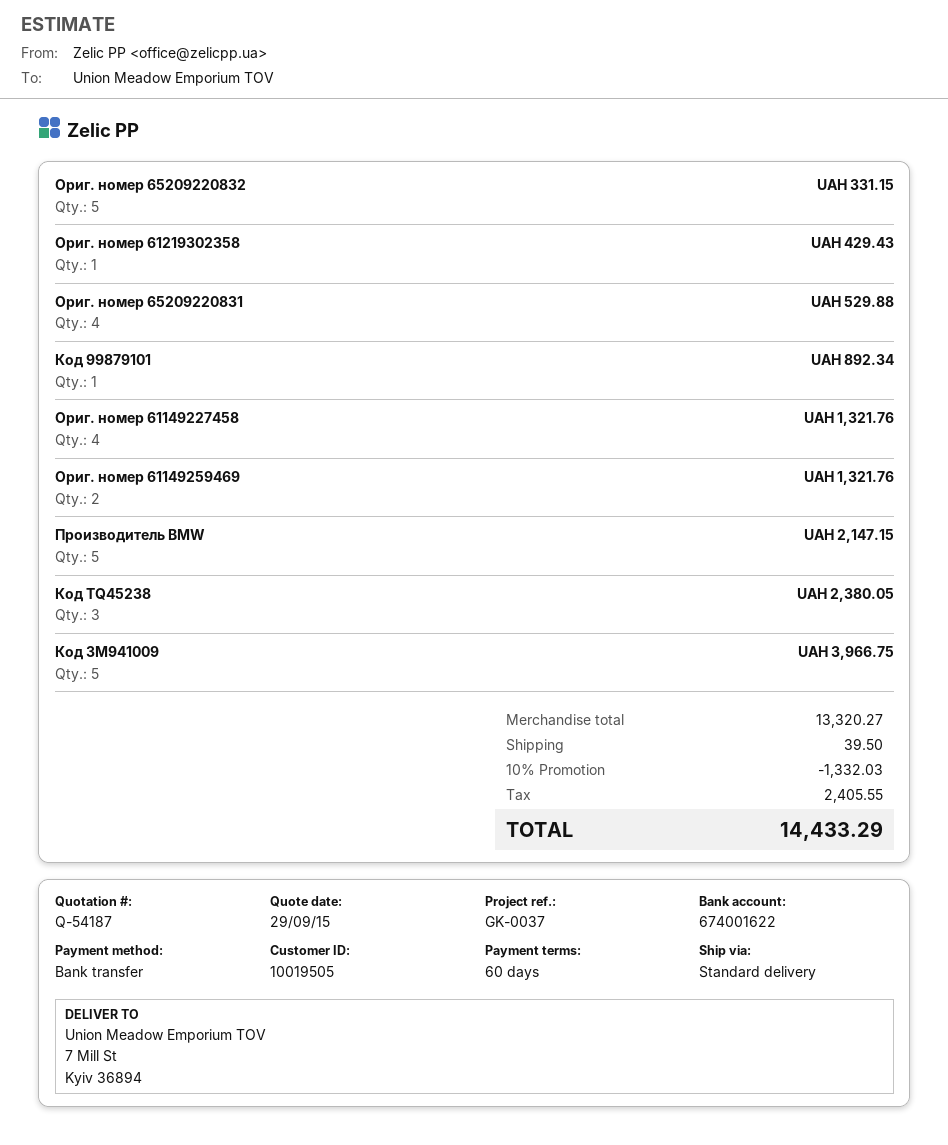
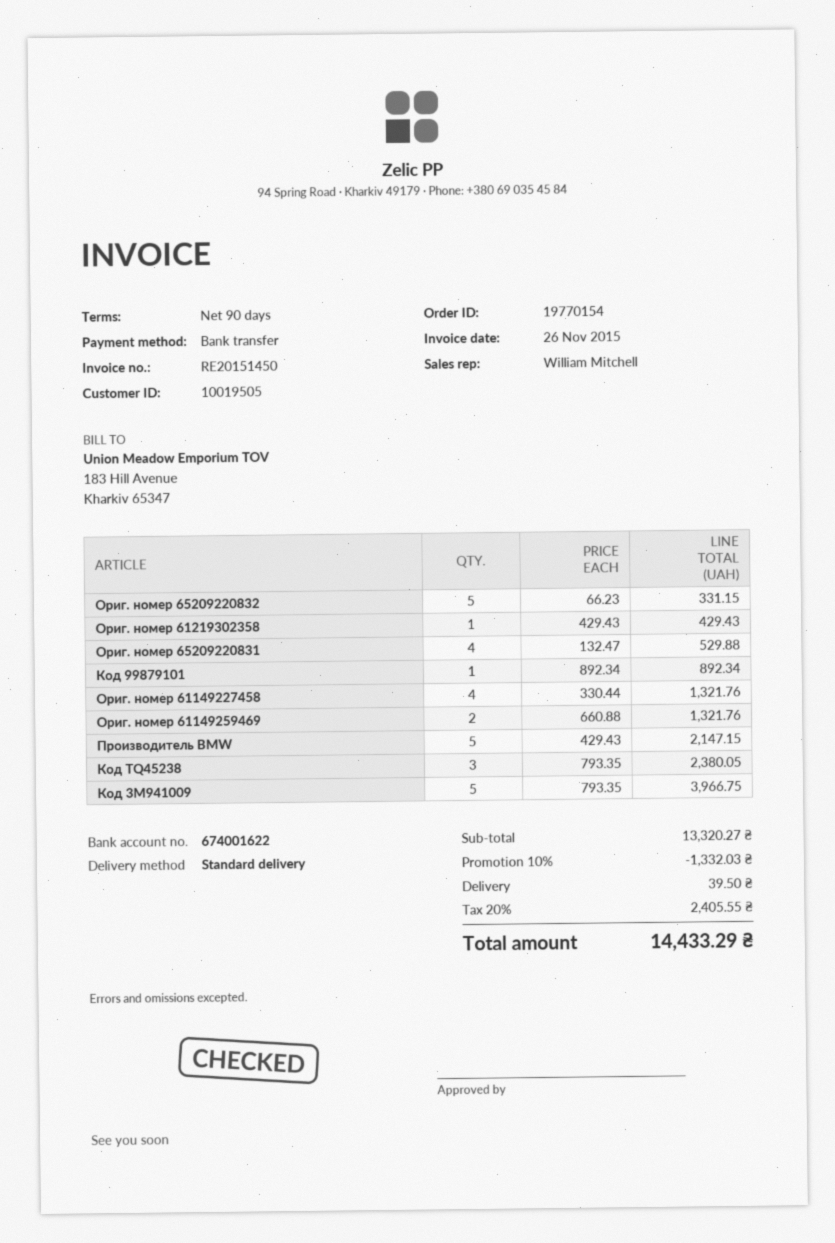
payment terms: 60 days -> 90 days

